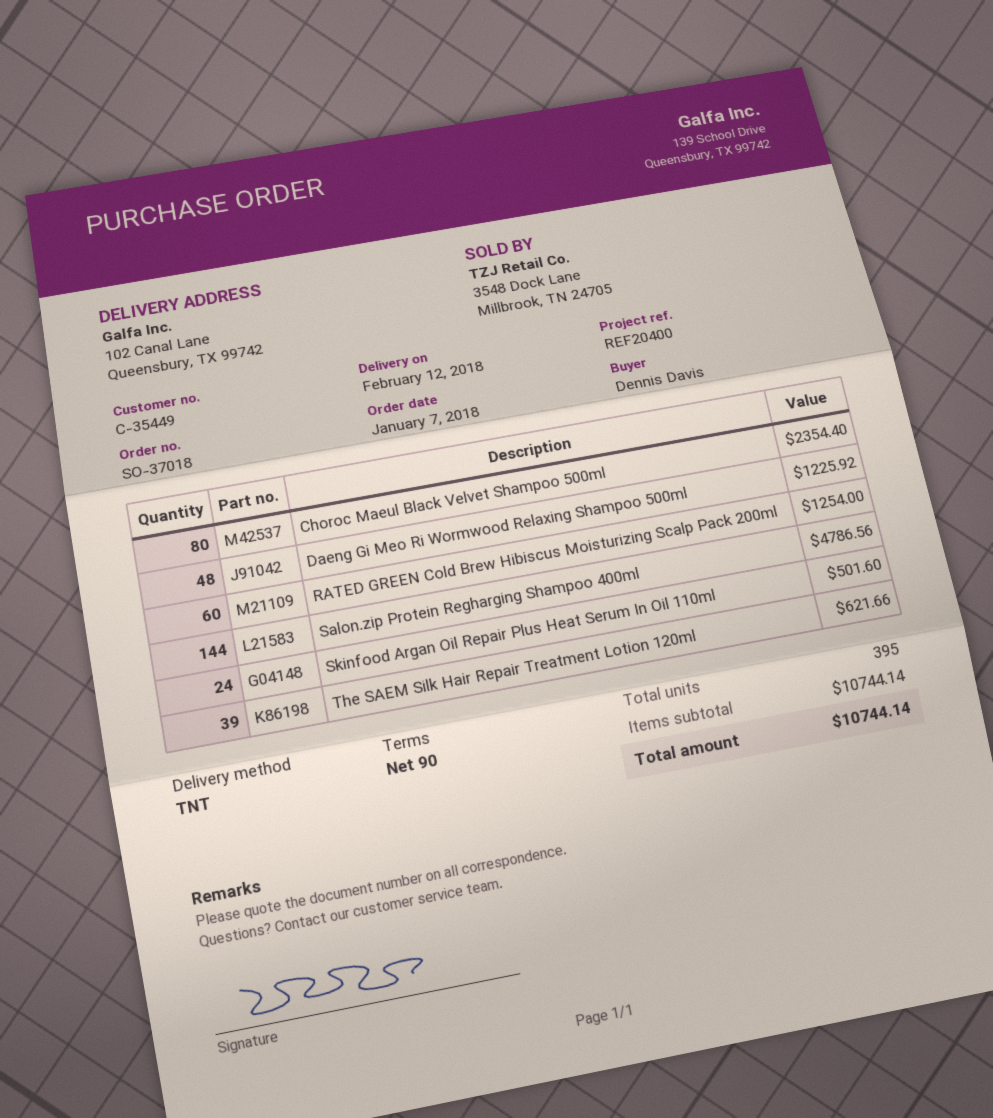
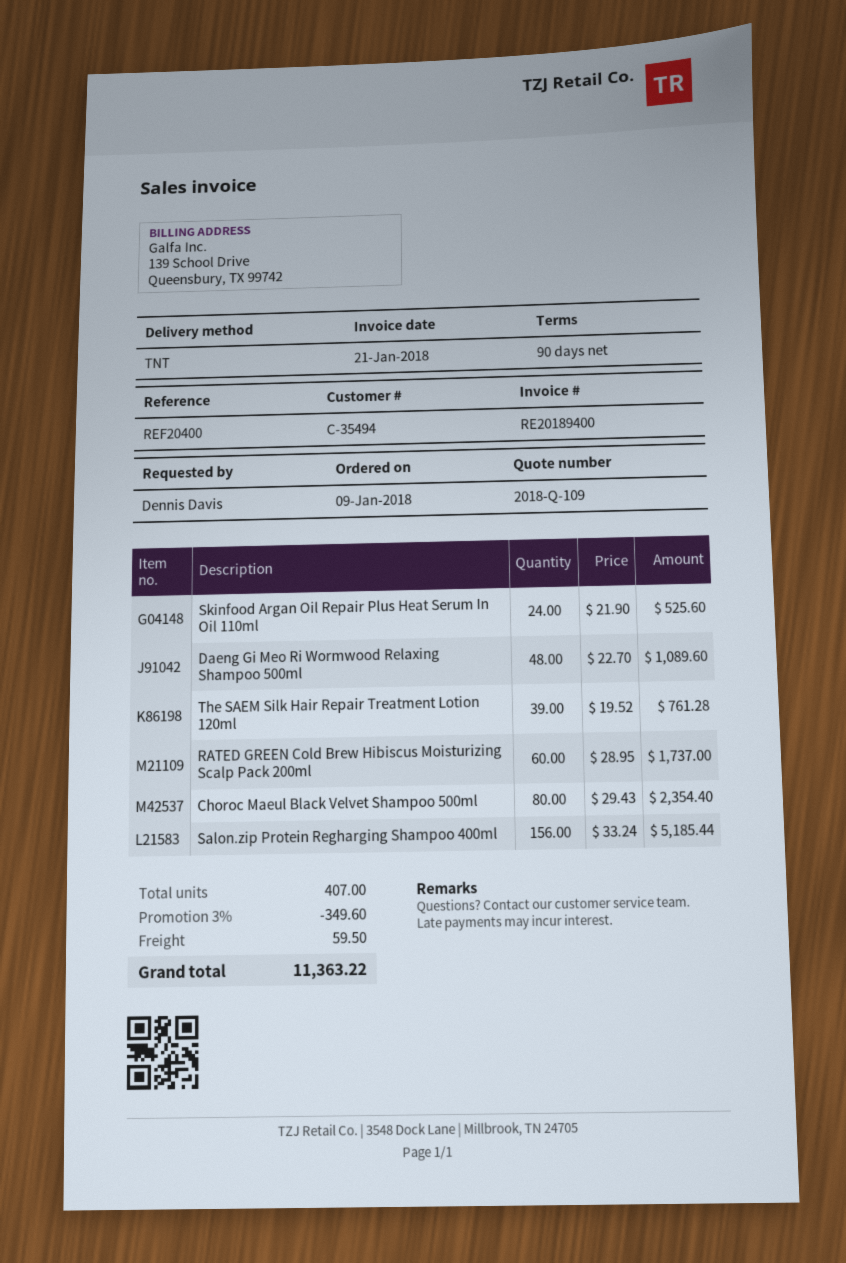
order date: 2018-01-07 -> 2018-01-09
customer number: C-35449 -> C-35494
Daeng Gi Meo Ri Wormwood Relaxing Shampoo 500ml: 48 for 1225.92 -> 48 for 1089.60
RATED GREEN Cold Brew Hibiscus Moisturizing Scalp Pack 200ml: 60 for 1254.00 -> 60 for 1737.00
Salon.zip Protein Regharging Shampoo 400ml: 144 for 4786.56 -> 156 for 5185.44
Skinfood Argan Oil Repair Plus Heat Serum In Oil 110ml: 24 for 501.60 -> 24 for 525.60
The SAEM Silk Hair Repair Treatment Lotion 120ml: 39 for 621.66 -> 39 for 761.28
total quantity: 395 -> 407
discount: none -> 3% = 349.60
shipping: none -> 59.50
total: 10744.14 -> 11363.22

